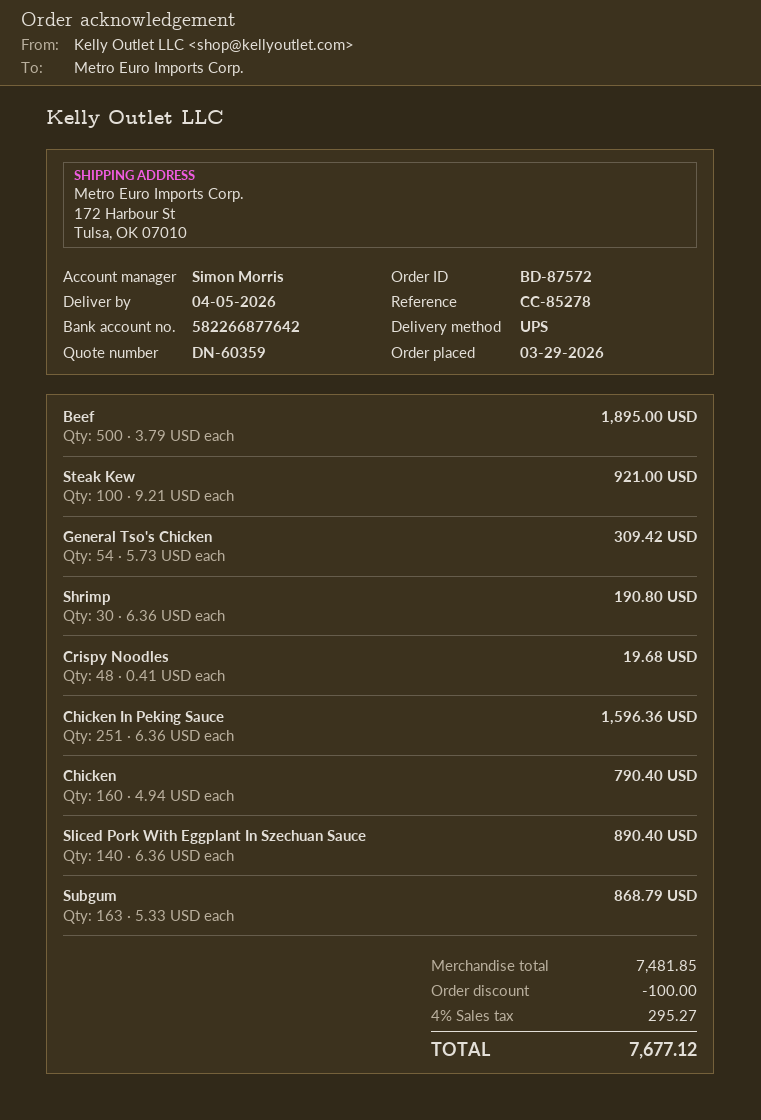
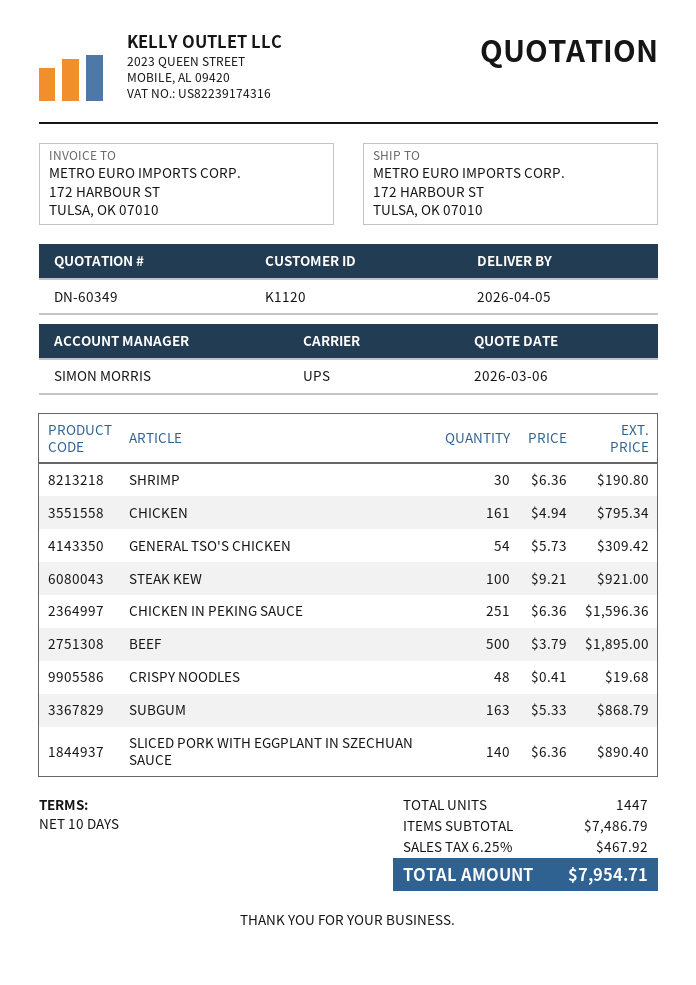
quote number: DN-60359 -> DN-60349
Chicken: 160 x 4.94 = 790.40 -> 161 x 4.94 = 795.34
subtotal: 7481.85 -> 7486.79
discount: 100.00 -> none
tax: 4% = 295.27 -> 6.25% = 467.92
total: 7677.12 -> 7954.71

